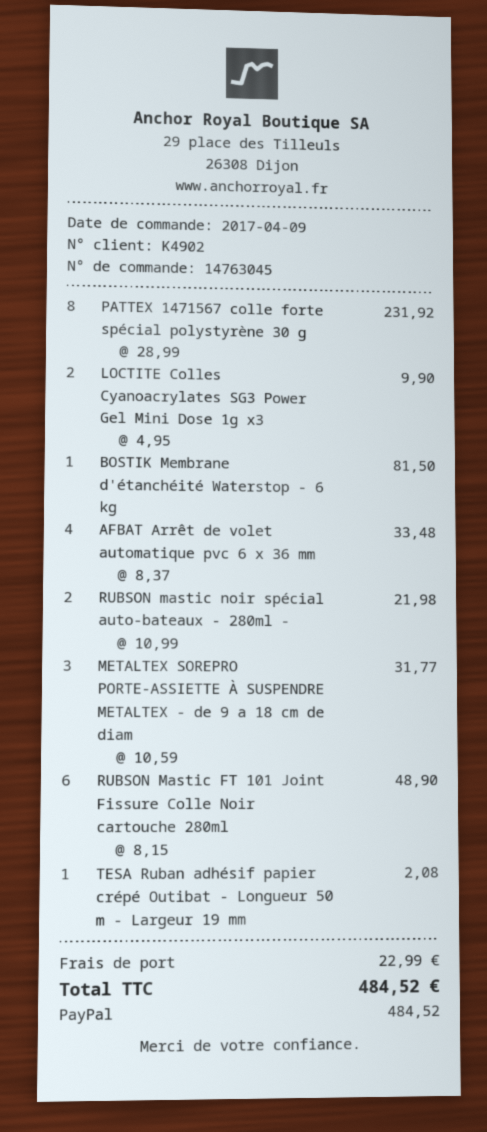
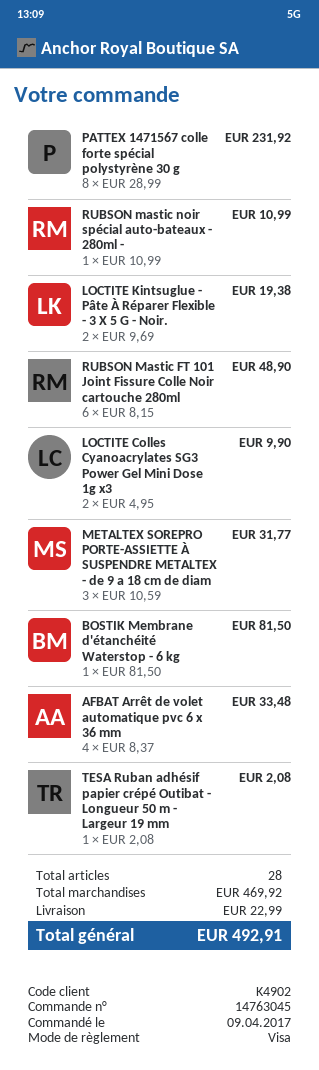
payment method: PayPal -> Visa
RUBSON mastic noir spécial auto-bateaux - 280ml -: 2 x 10.99 = 21.98 -> 1 x 10.99 = 10.99
LOCTITE Kintsuglue - Pâte À Réparer Flexible - 3 X 5 G - Noir.: none -> 2 x 9.69 = 19.38
total: 484.52 -> 492.91

